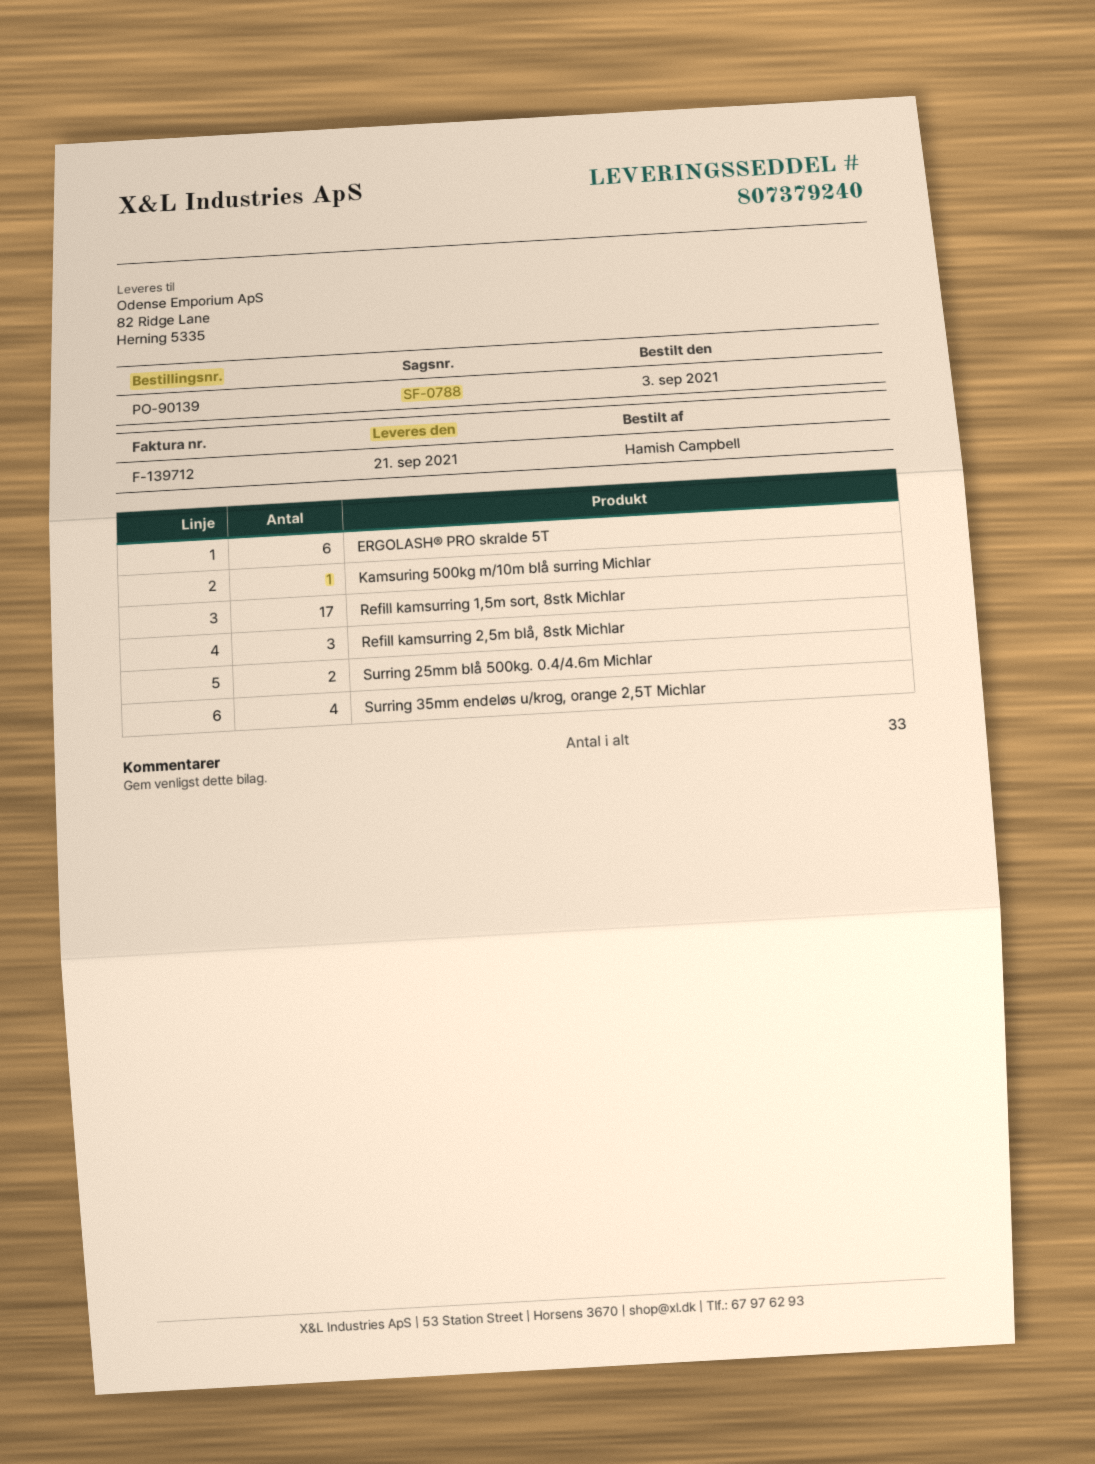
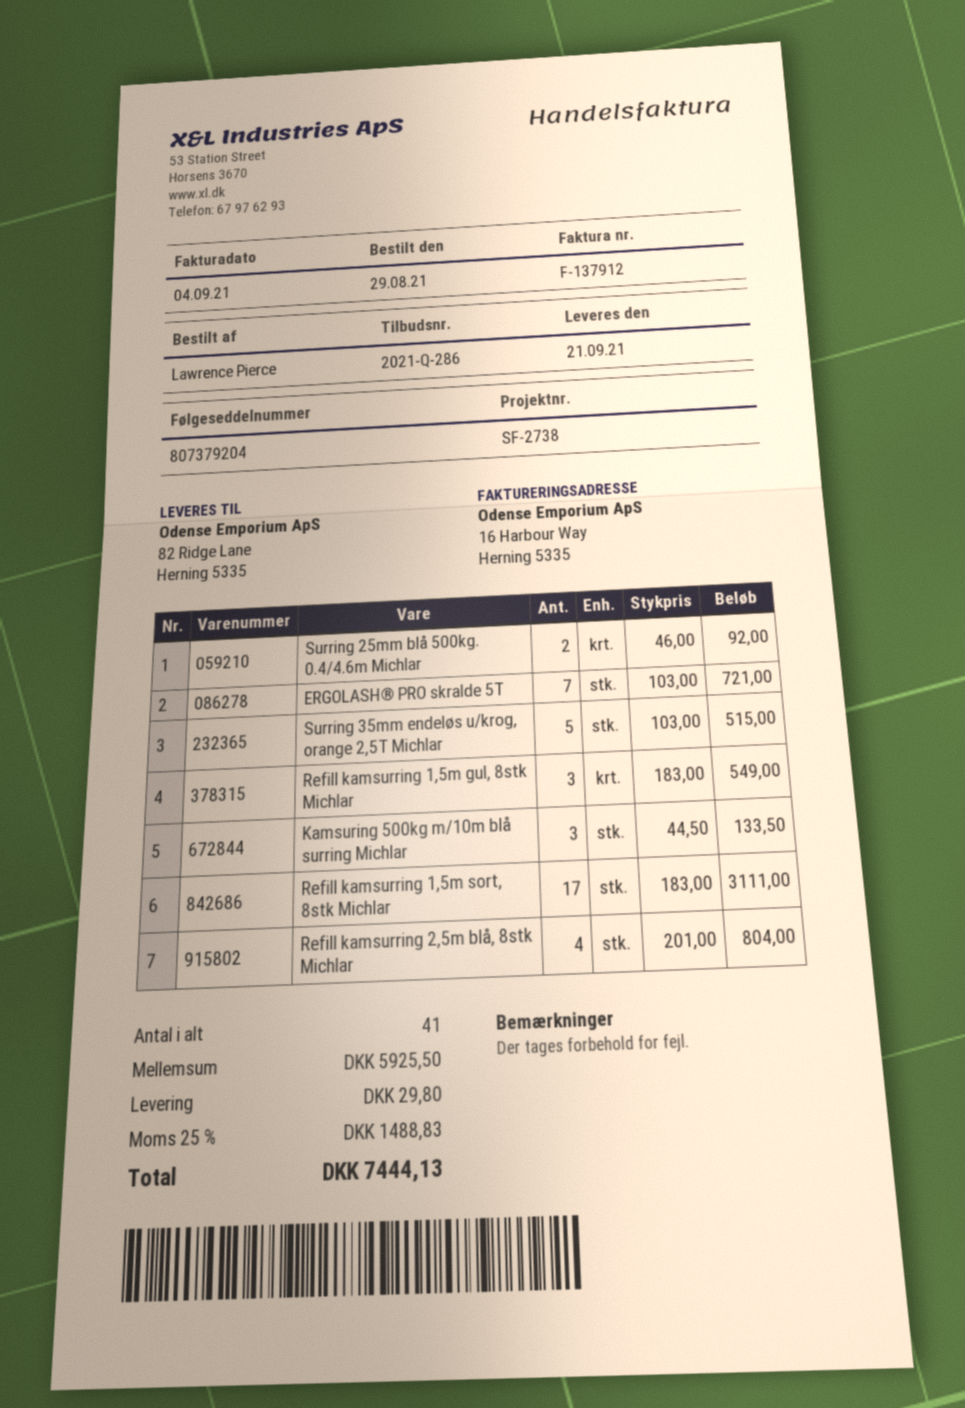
order date: 2021-09-03 -> 2021-08-29
delivery note number: 807379240 -> 807379204
invoice number: F-139712 -> F-137912
reference: SF-0788 -> SF-2738
ordered by: Hamish Campbell -> Lawrence Pierce
ERGOLASH® PRO skralde 5T: 6 -> 7
Kamsuring 500kg m/10m blå surring Michlar: 1 -> 3
Refill kamsurring 2,5m blå, 8stk Michlar: 3 -> 4
Surring 35mm endeløs u/krog, orange 2,5T Michlar: 4 -> 5
Refill kamsurring 1,5m gul, 8stk Michlar: none -> 3
total quantity: 33 -> 41

